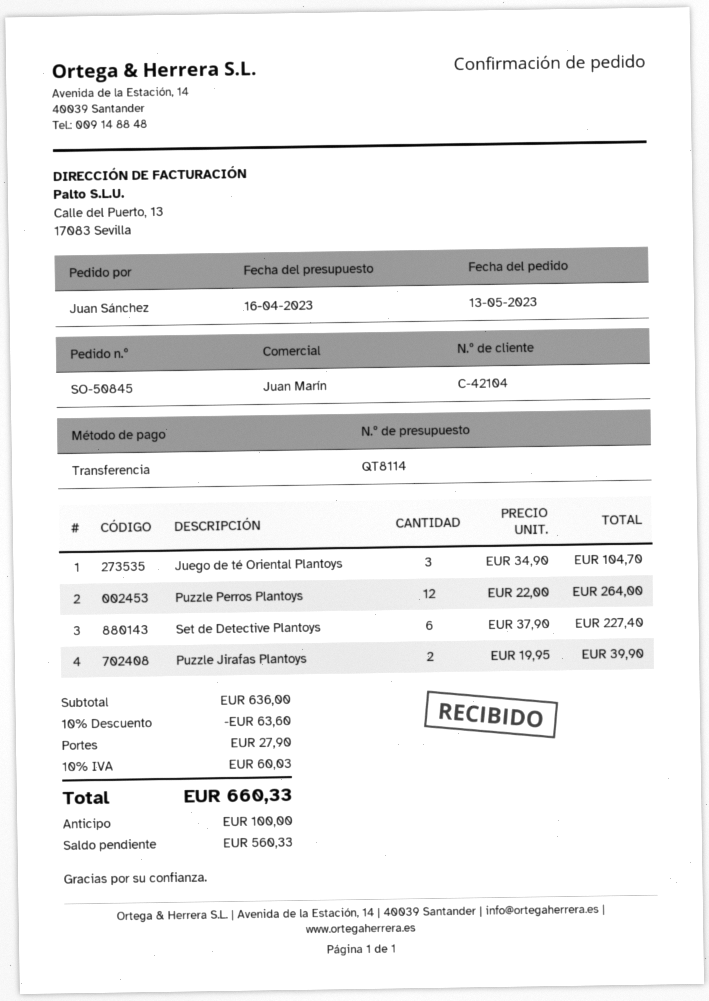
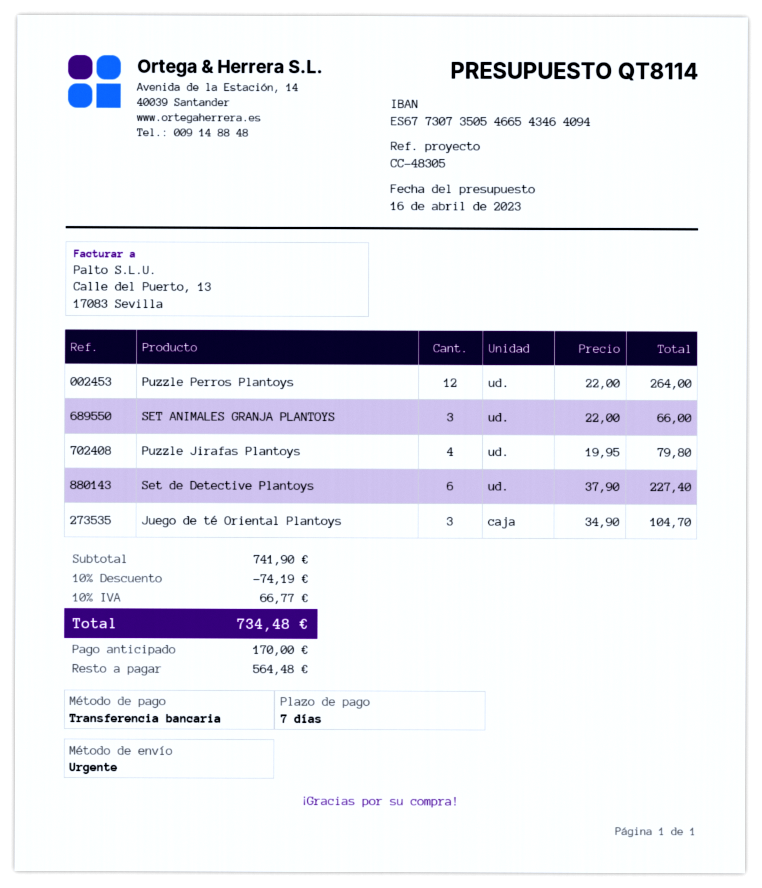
Puzzle Jirafas Plantoys: 2 x 19.95 = 39.90 -> 4 x 19.95 = 79.80
SET ANIMALES GRANJA PLANTOYS: none -> 3 x 22.00 = 66.00
subtotal: 636.00 -> 741.90
discount: 10% = 63.60 -> 10% = 74.19
shipping: 27.90 -> none
tax: 10% = 60.03 -> 10% = 66.77
total: 660.33 -> 734.48
deposit: 100.00 -> 170.00
balance: 560.33 -> 564.48

